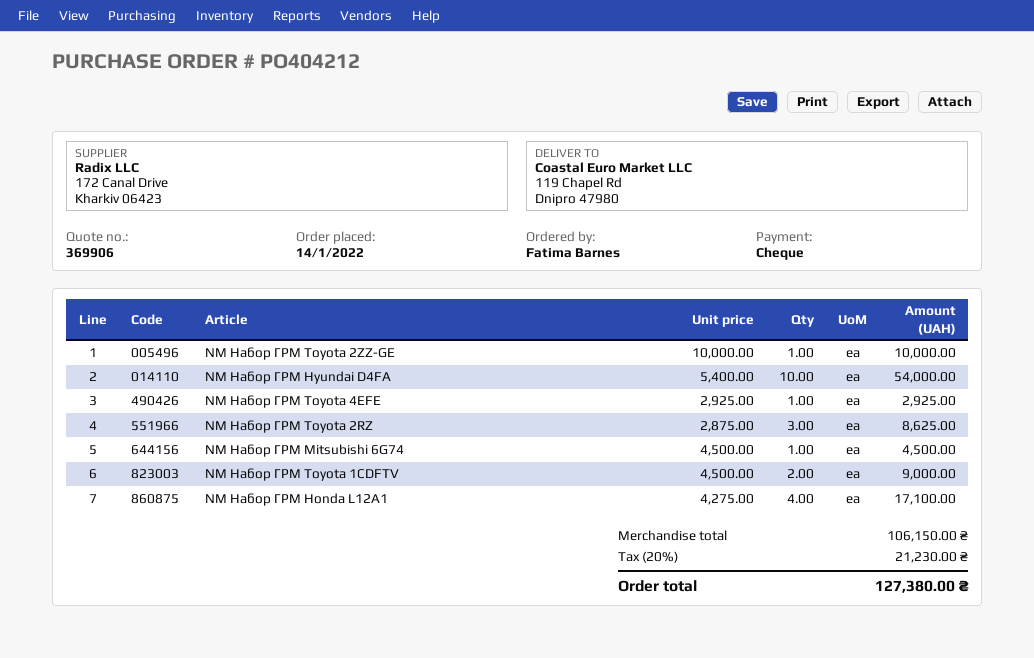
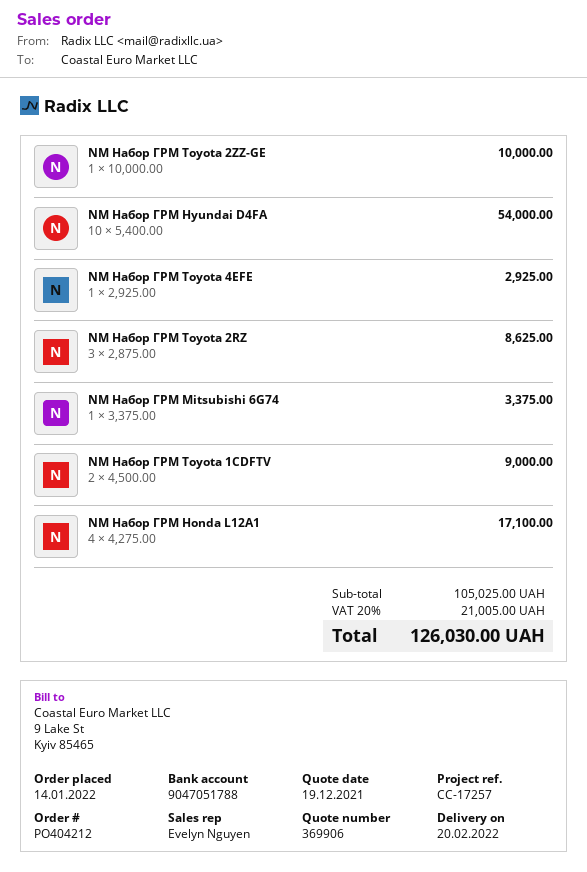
NM Набор ГРМ Mitsubishi 6G74: 1 x 4500.00 = 4500.00 -> 1 x 3375.00 = 3375.00
subtotal: 106150.00 -> 105025.00
tax: 20% = 21230.00 -> 20% = 21005.00
total: 127380.00 -> 126030.00

